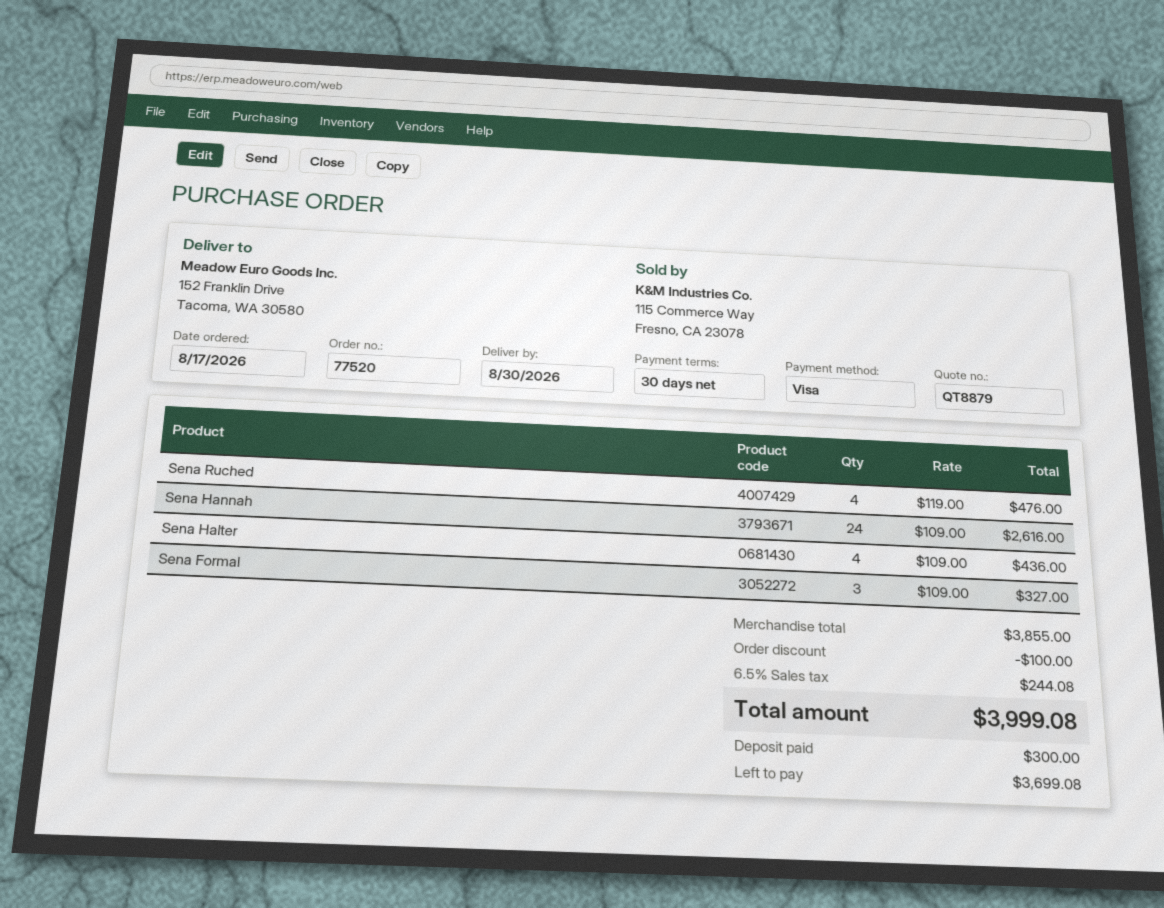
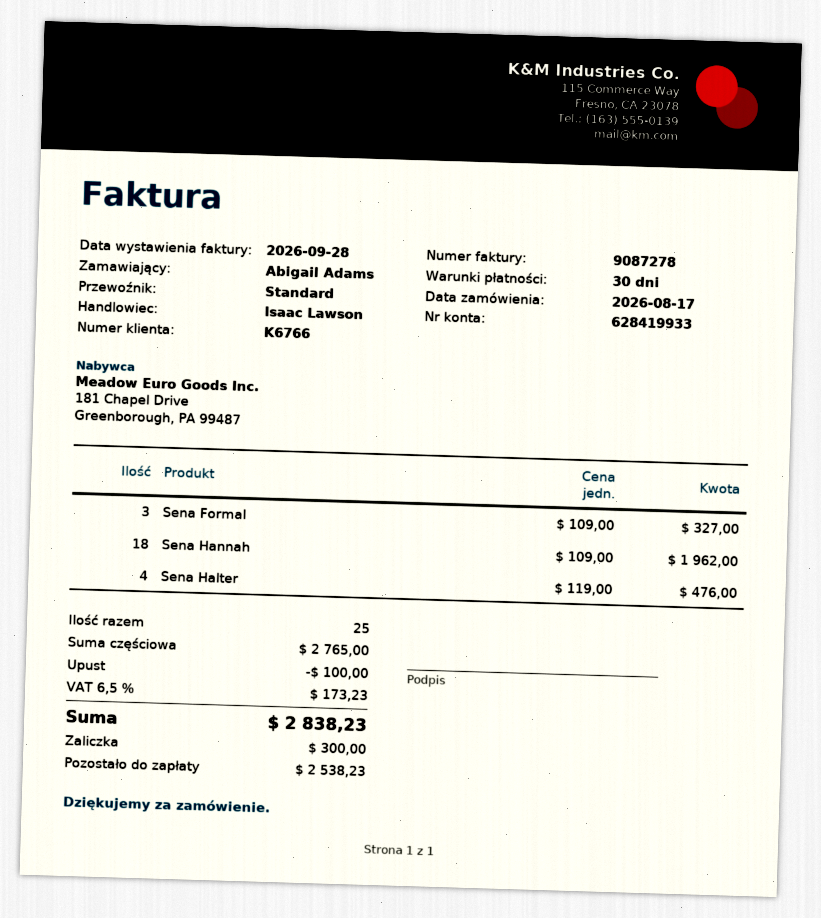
Sena Ruched: 4 x 119.00 = 476.00 -> none
Sena Hannah: 24 x 109.00 = 2616.00 -> 18 x 109.00 = 1962.00
Sena Halter: 4 x 109.00 = 436.00 -> 4 x 119.00 = 476.00
subtotal: 3855.00 -> 2765.00
tax: 6.5% = 244.08 -> 6.5% = 173.23
total: 3999.08 -> 2838.23
balance: 3699.08 -> 2538.23

